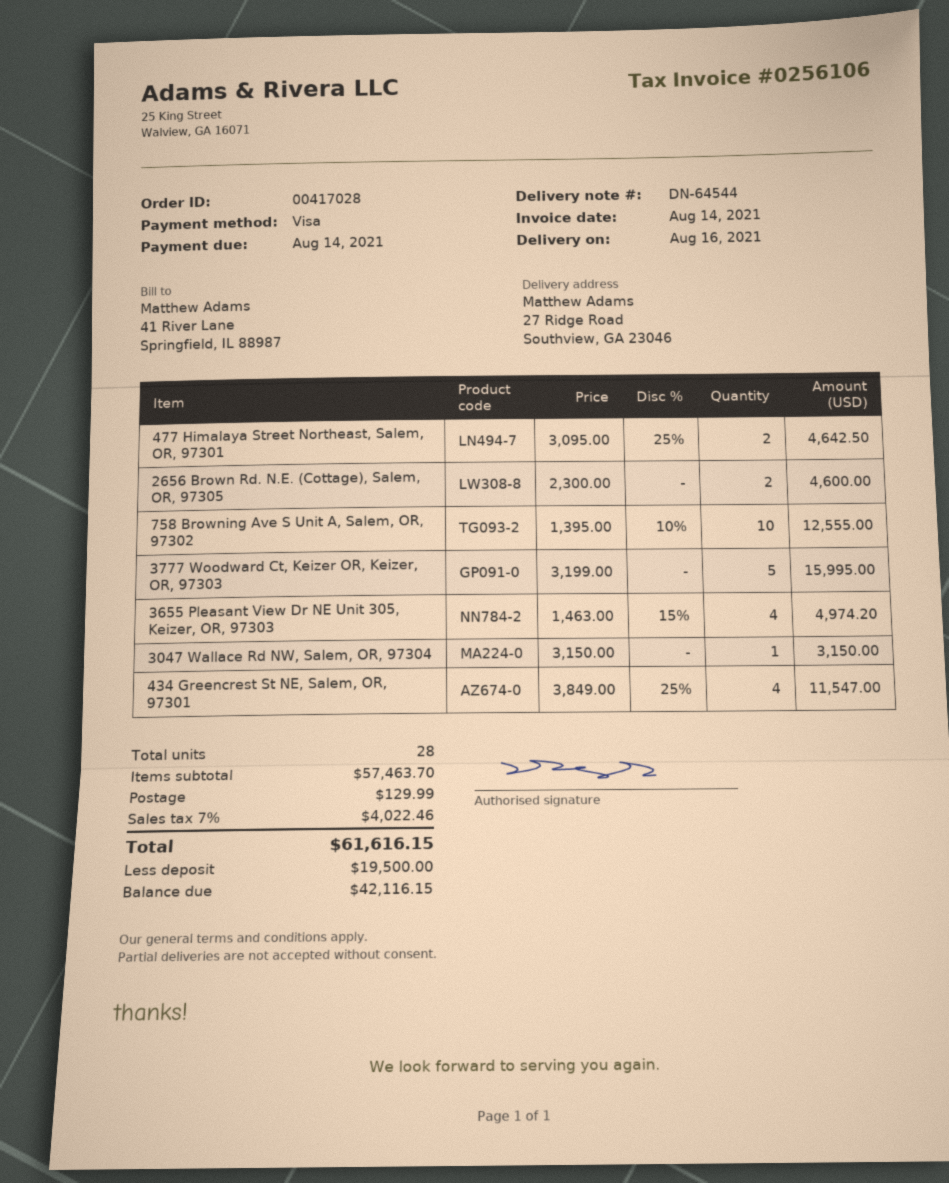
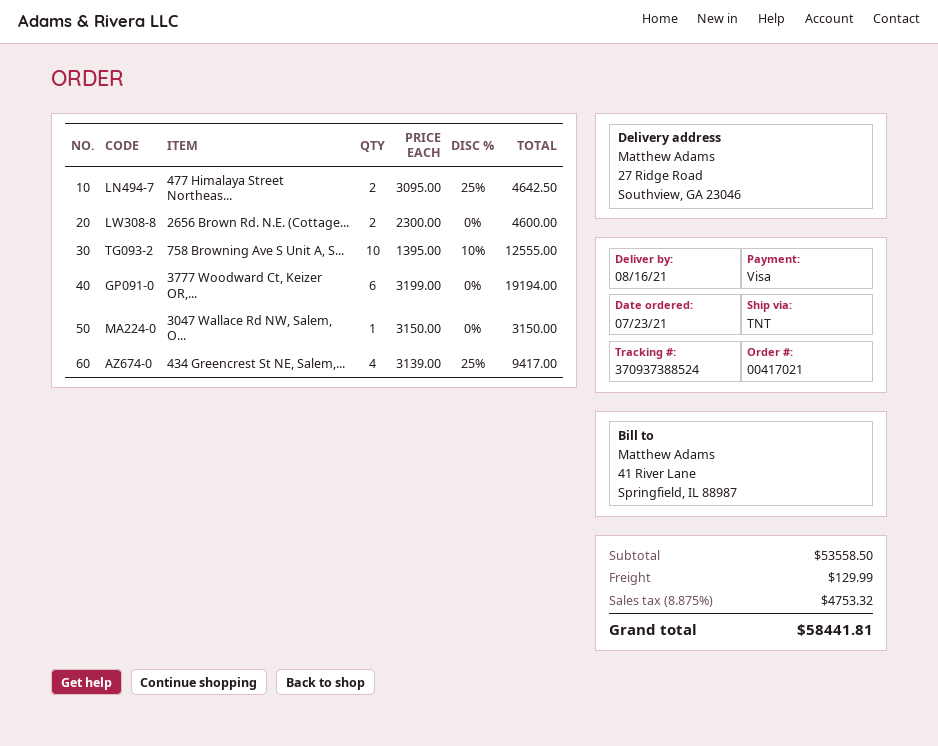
order number: 00417028 -> 00417021
3777 Woodward Ct, Keizer OR, Keizer, OR, 97303: 5 x 3199.00 = 15995.00 -> 6 x 3199.00 = 19194.00
3655 Pleasant View Dr NE Unit 305, Keizer, OR, 97303: 4 x 1463.00 - 15% = 4974.20 -> none
434 Greencrest St NE, Salem, OR, 97301: 4 x 3849.00 - 25% = 11547.00 -> 4 x 3139.00 - 25% = 9417.00
subtotal: 57463.70 -> 53558.50
tax: 7% = 4022.46 -> 8.875% = 4753.32
total: 61616.15 -> 58441.81

